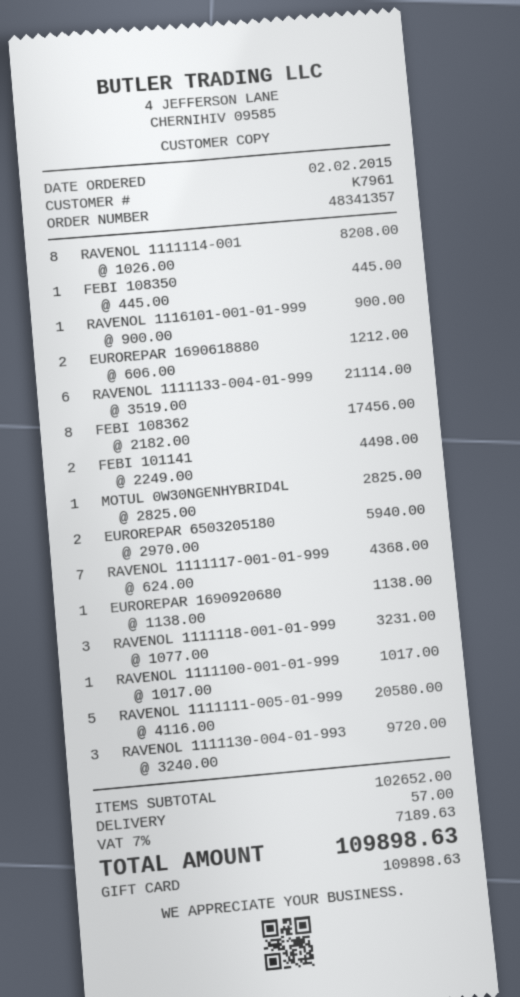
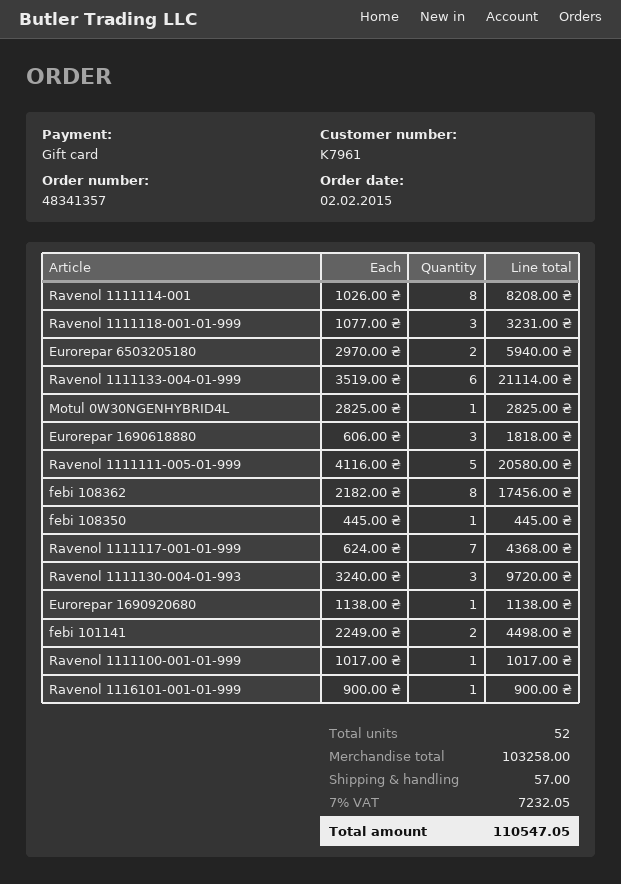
EUROREPAR 1690618880: 2 x 606.00 = 1212.00 -> 3 x 606.00 = 1818.00
subtotal: 102652.00 -> 103258.00
tax: 7% = 7189.63 -> 7% = 7232.05
total: 109898.63 -> 110547.05

